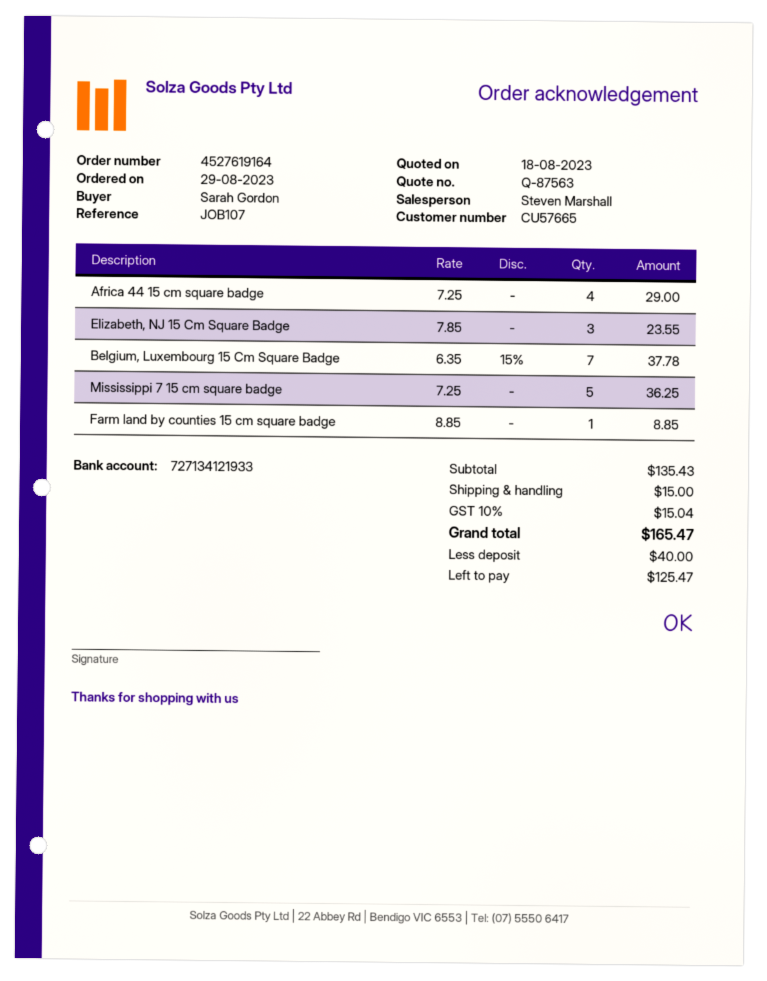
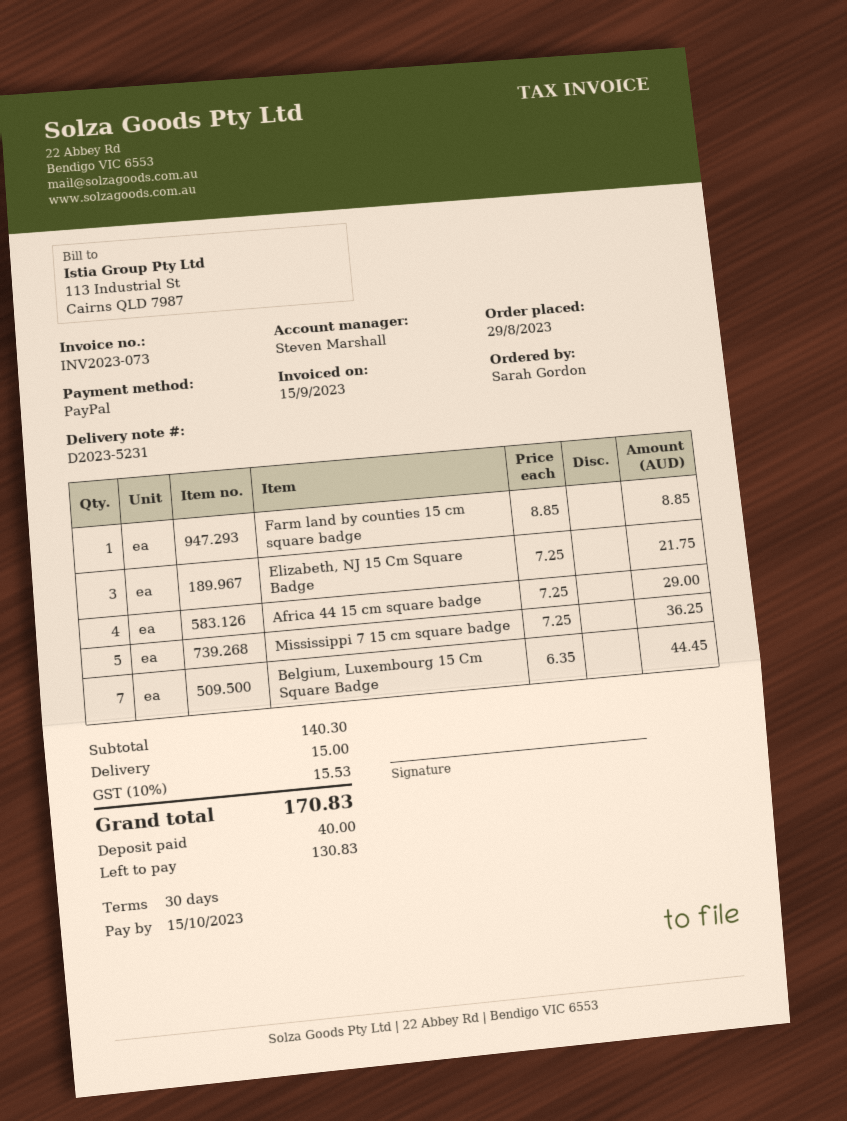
Elizabeth, NJ 15 Cm Square Badge: 3 x 7.85 = 23.55 -> 3 x 7.25 = 21.75
Belgium, Luxembourg 15 Cm Square Badge: 7 x 6.35 - 15% = 37.78 -> 7 x 6.35 = 44.45
subtotal: 135.43 -> 140.30
tax: 10% = 15.04 -> 10% = 15.53
total: 165.47 -> 170.83
balance: 125.47 -> 130.83

